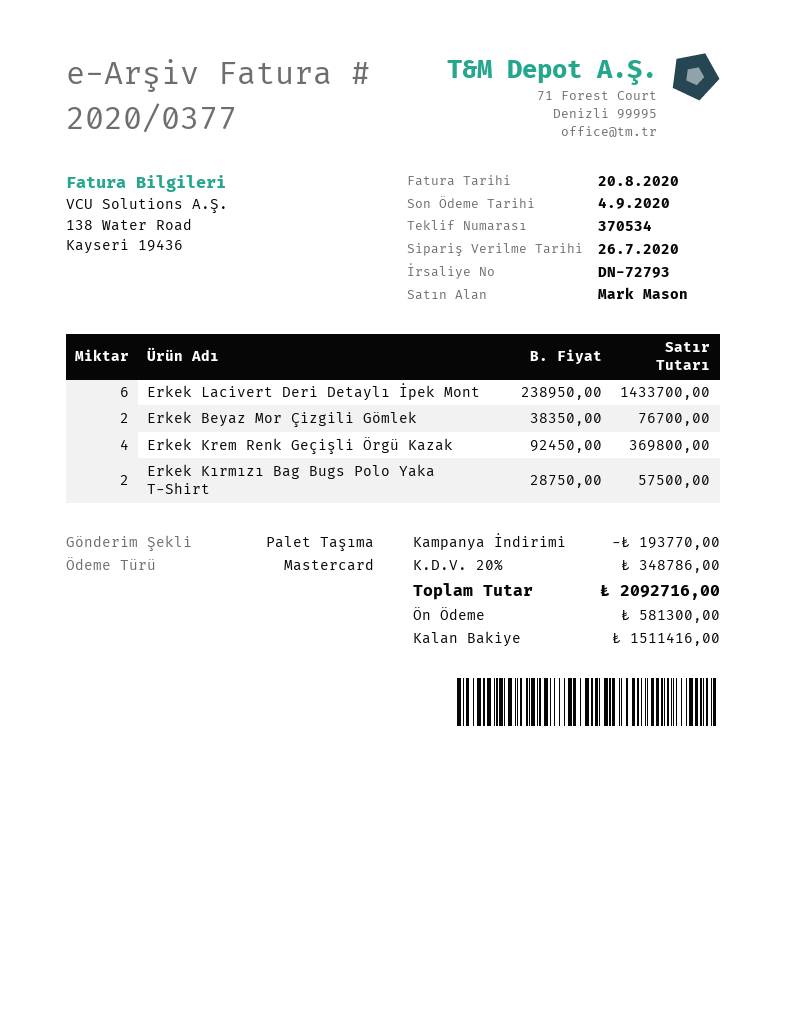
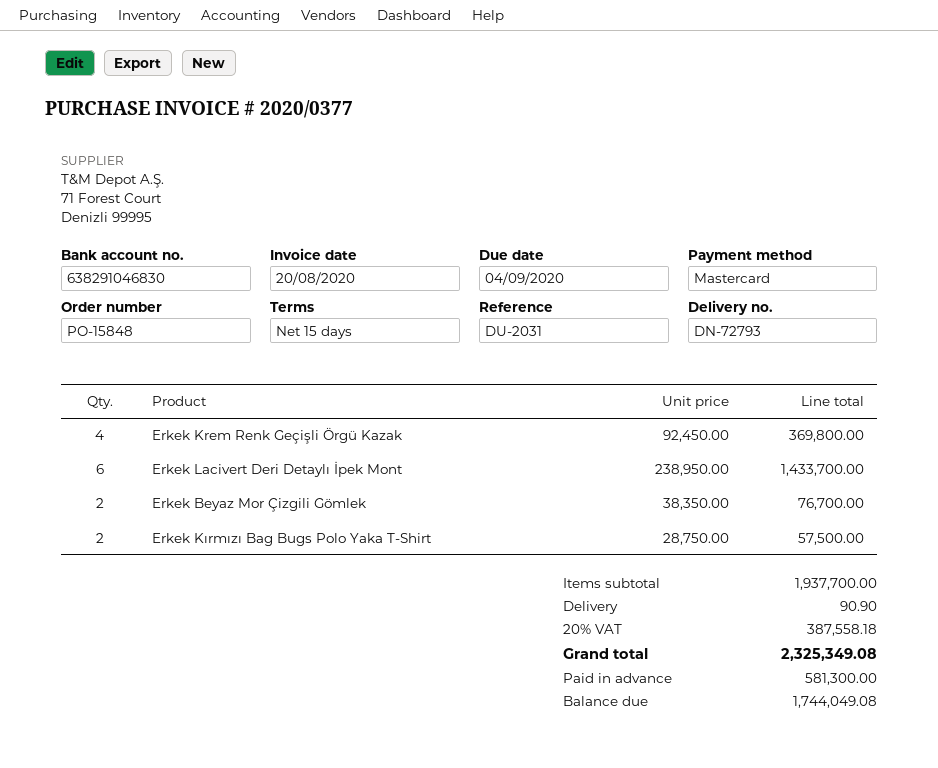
discount: 193770.00 -> none
shipping: none -> 90.90
tax: 20% = 348786.00 -> 20% = 387558.18
total: 2092716.00 -> 2325349.08
balance: 1511416.00 -> 1744049.08

